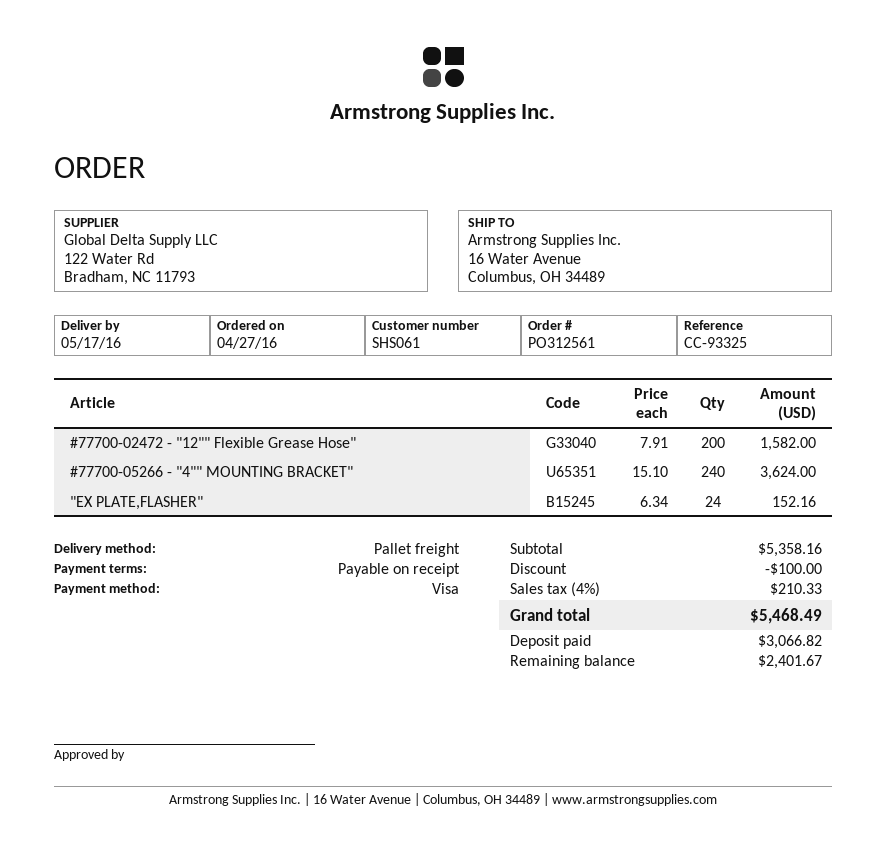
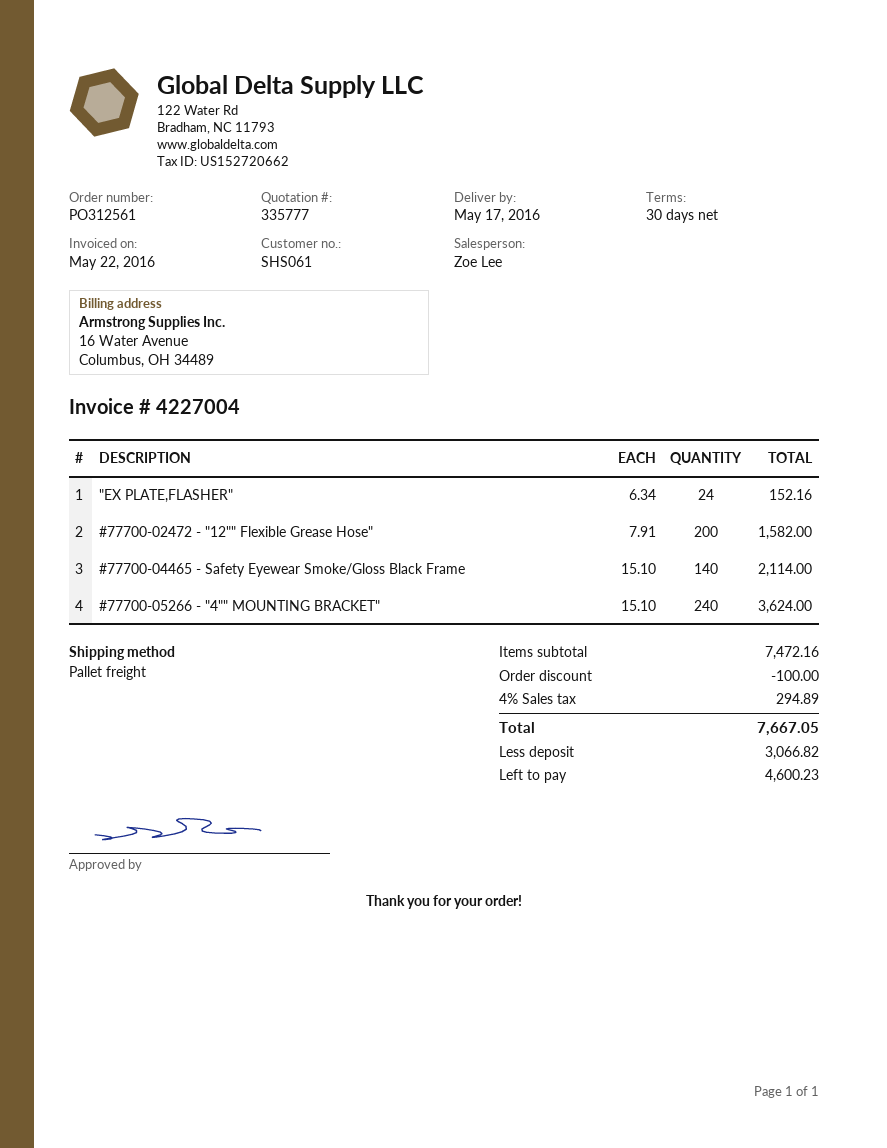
payment terms: on receipt -> 30 days
#77700-04465 - Safety Eyewear Smoke/Gloss Black Frame: none -> 140 x 15.10 = 2114.00
subtotal: 5358.16 -> 7472.16
tax: 4% = 210.33 -> 4% = 294.89
total: 5468.49 -> 7667.05
balance: 2401.67 -> 4600.23

